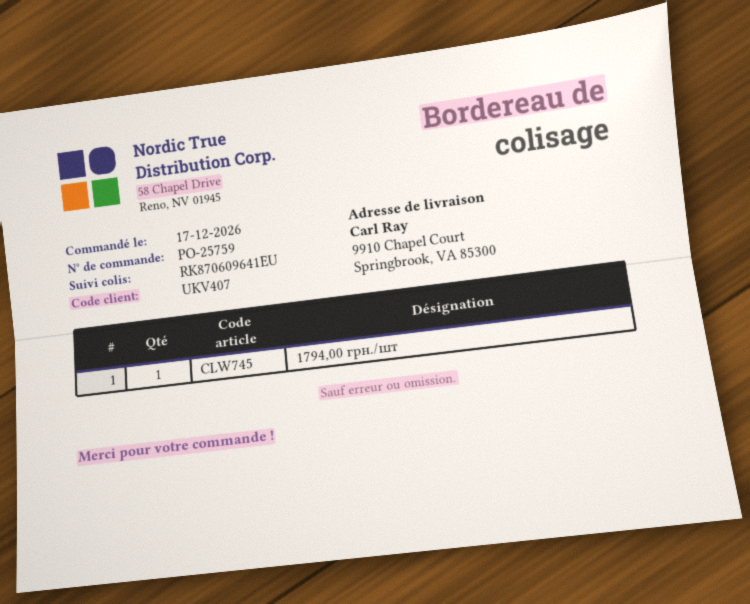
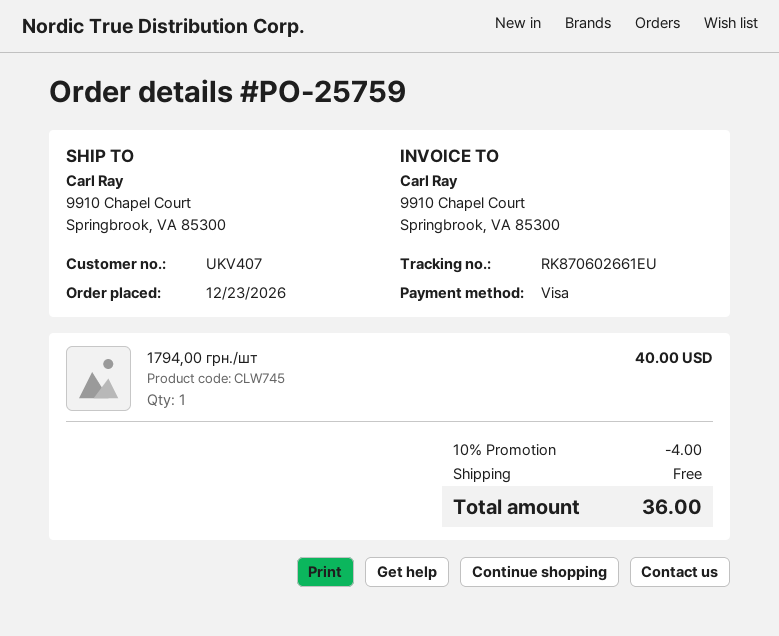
order date: 2026-12-17 -> 2026-12-23
tracking number: RK870609641EU -> RK870602661EU

